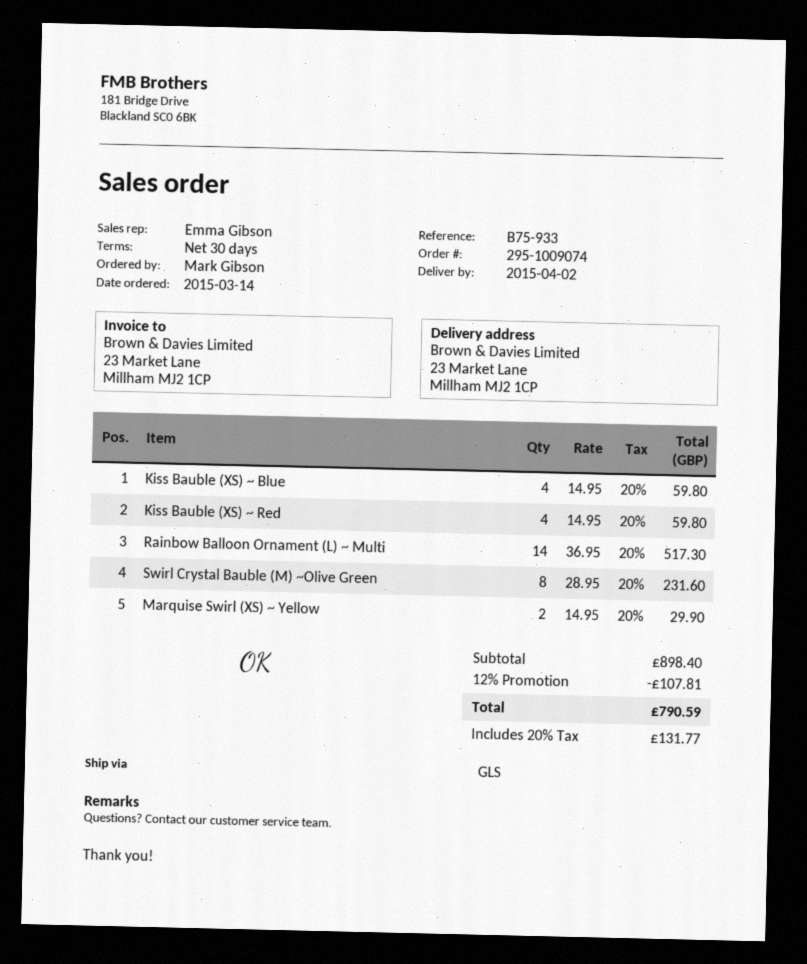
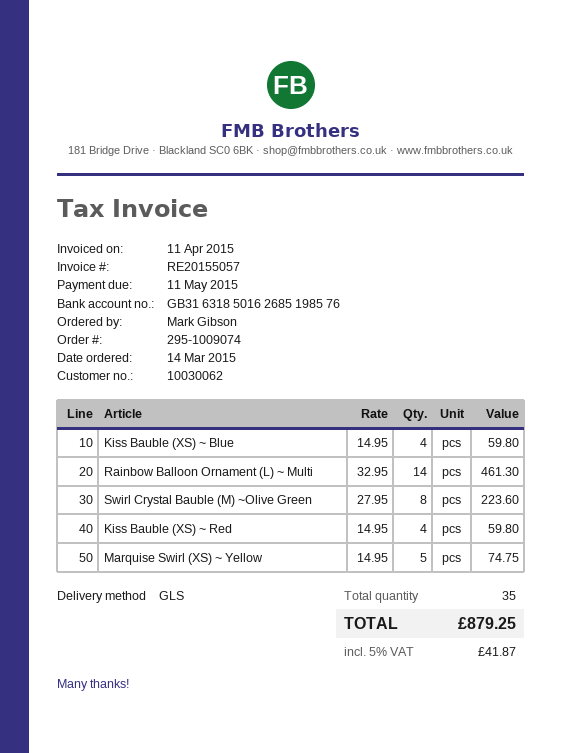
Rainbow Balloon Ornament (L) ~ Multi: 14 x 36.95 = 517.30 -> 14 x 32.95 = 461.30
Swirl Crystal Bauble (M) ~Olive Green: 8 x 28.95 = 231.60 -> 8 x 27.95 = 223.60
Marquise Swirl (XS) ~ Yellow: 2 x 14.95 = 29.90 -> 5 x 14.95 = 74.75
discount: 12% = 107.81 -> none
tax: 20% = 131.77 -> 5% = 41.87
total: 790.59 -> 879.25

